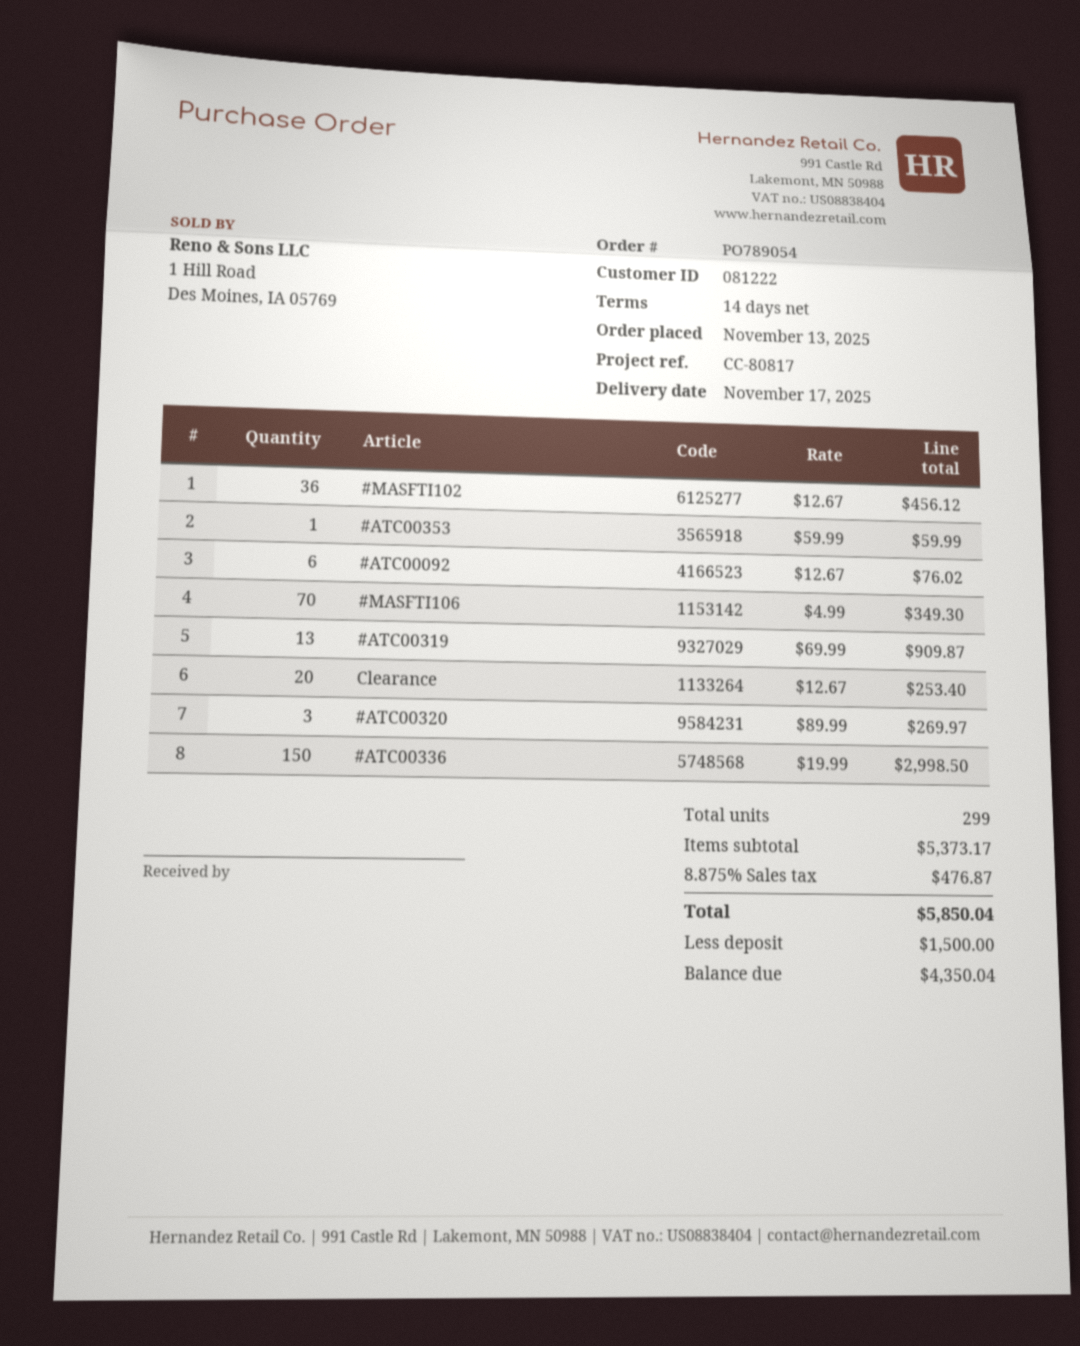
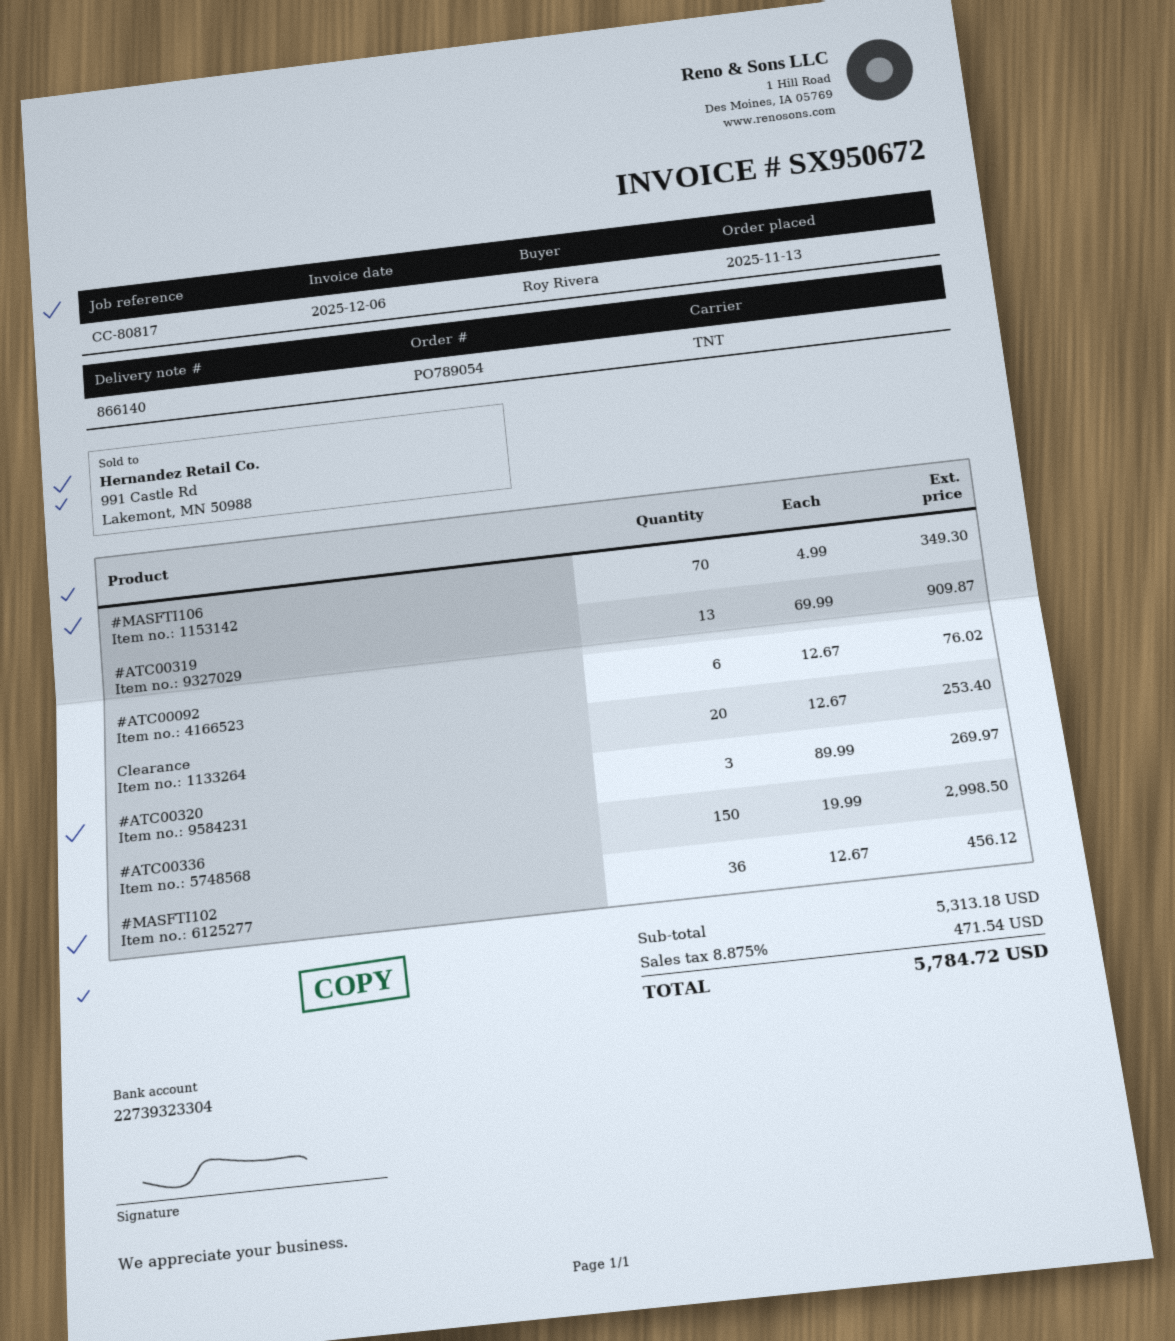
#ATC00353: 1 x 59.99 = 59.99 -> none
subtotal: 5373.17 -> 5313.18
tax: 8.875% = 476.87 -> 8.875% = 471.54
total: 5850.04 -> 5784.72

